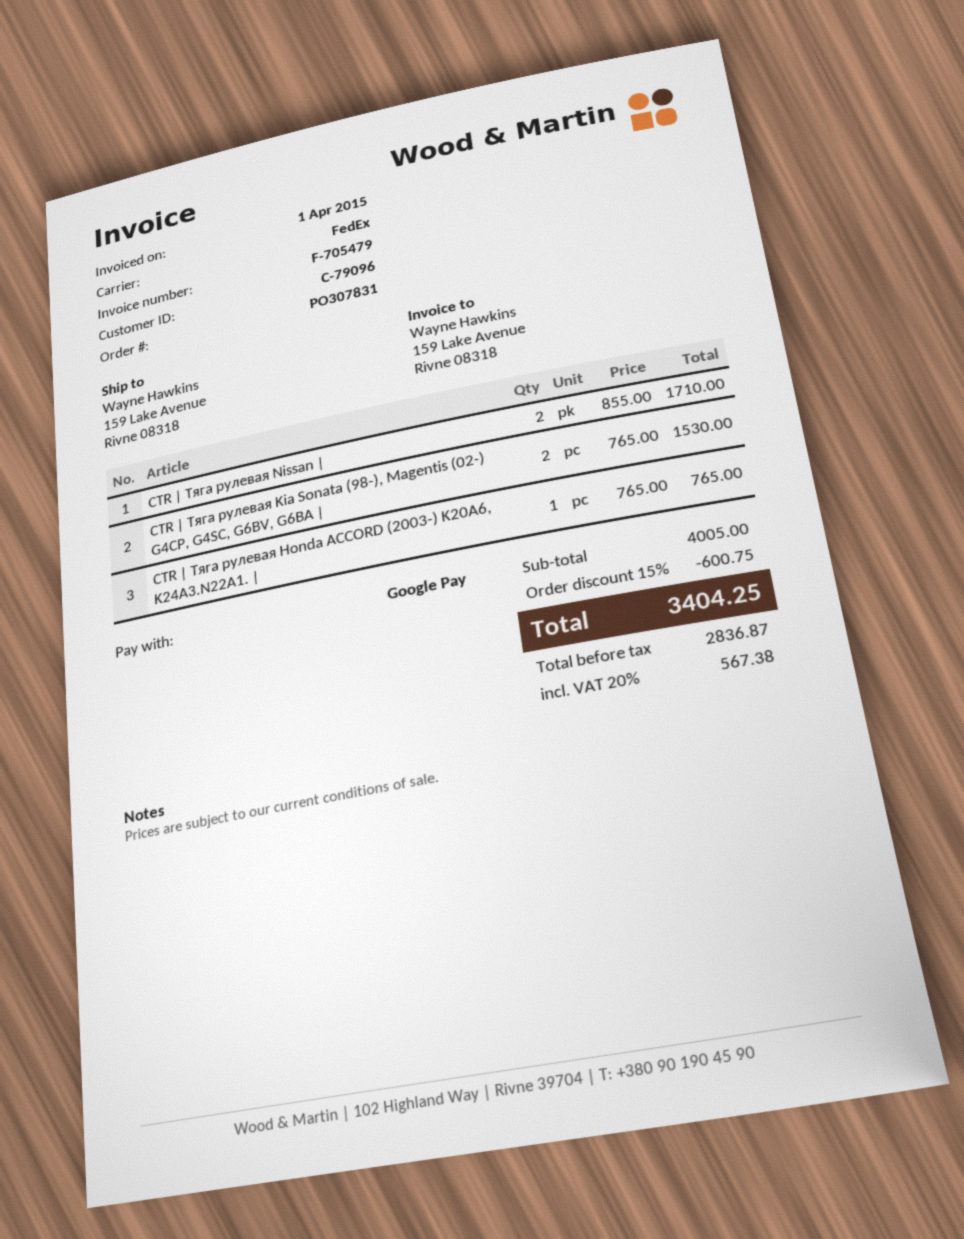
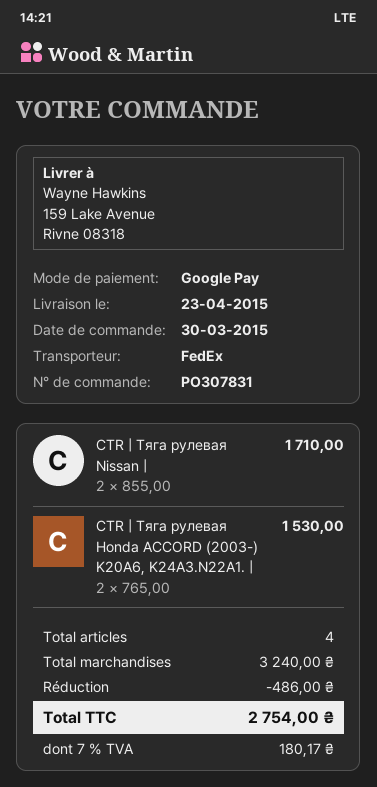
CTR | Тяга рулевая Kia Sonata (98-), Magentis (02-) G4CP, G4SC, G6BV, G6BA |: 2 x 765.00 = 1530.00 -> none
CTR | Тяга рулевая Honda ACCORD (2003-) K20A6, K24A3.N22A1. |: 1 x 765.00 = 765.00 -> 2 x 765.00 = 1530.00
subtotal: 4005.00 -> 3240.00
discount: 600.75 -> 486.00
tax: 20% = 567.38 -> 7% = 180.17
total: 3404.25 -> 2754.00

